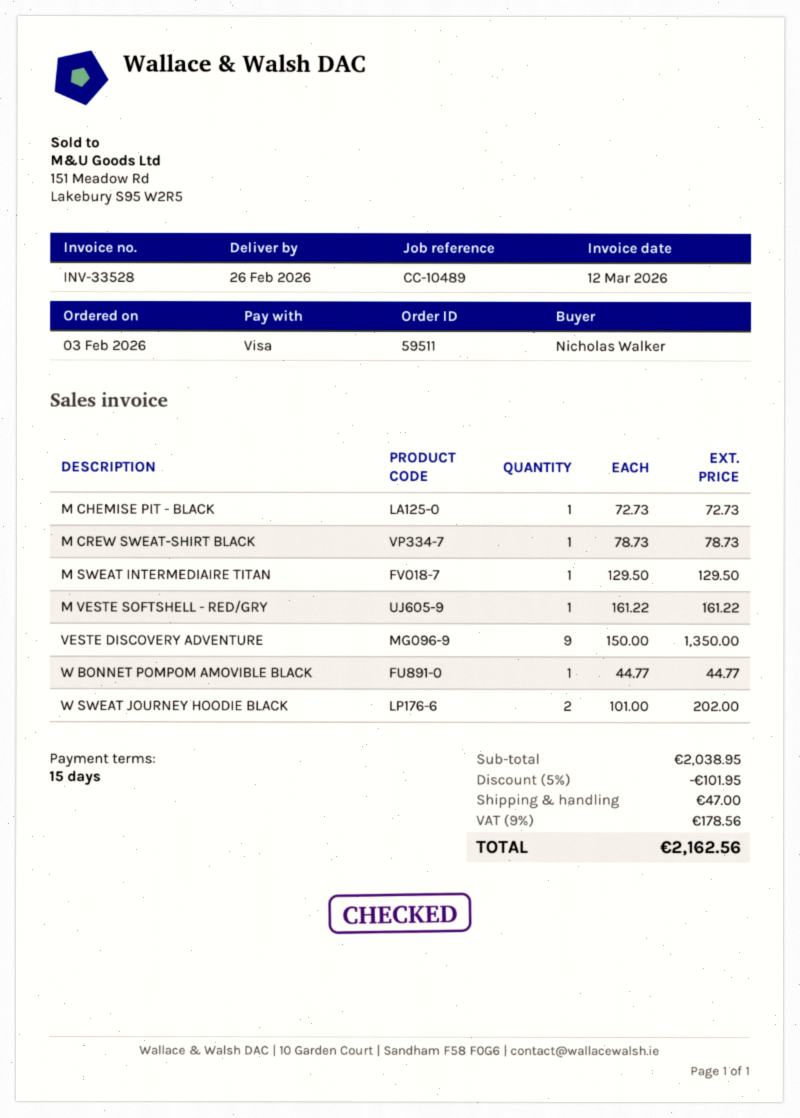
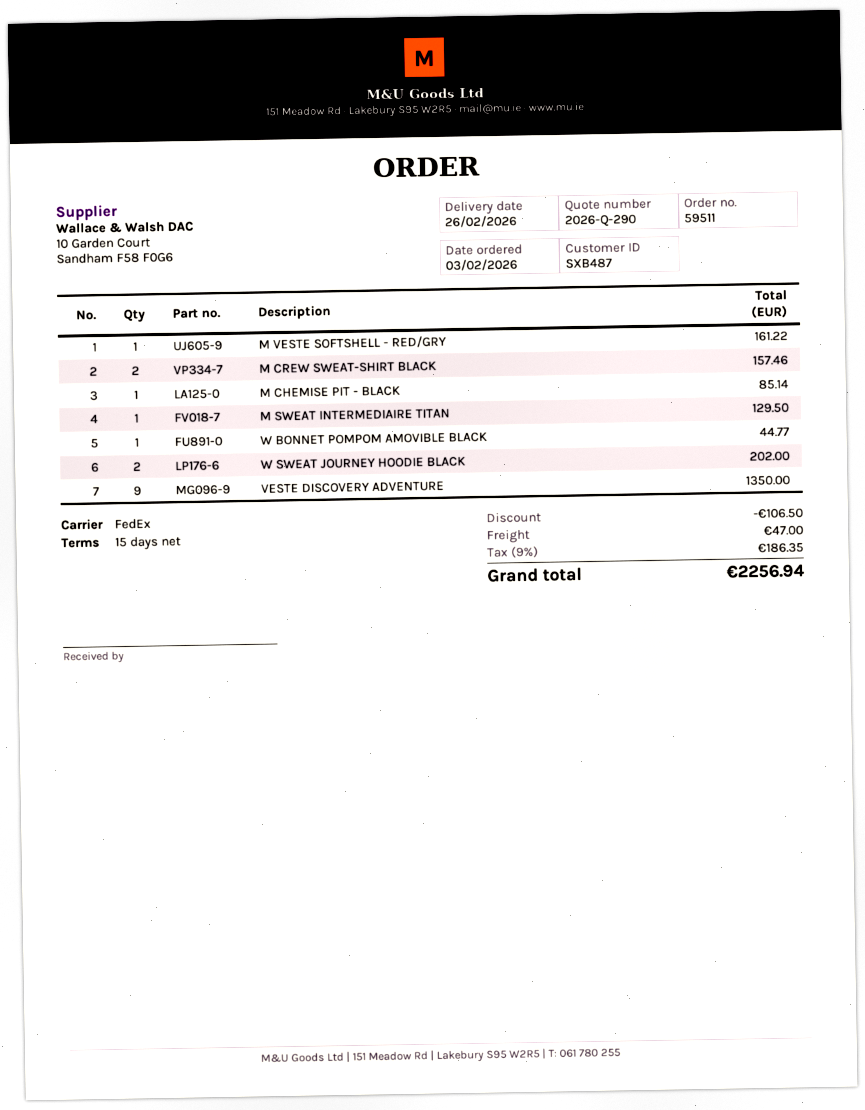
M CHEMISE PIT - BLACK: 1 for 72.73 -> 1 for 85.14
M CREW SWEAT-SHIRT BLACK: 1 for 78.73 -> 2 for 157.46
discount: 101.95 -> 106.50
tax: 9% = 178.56 -> 9% = 186.35
total: 2162.56 -> 2256.94

